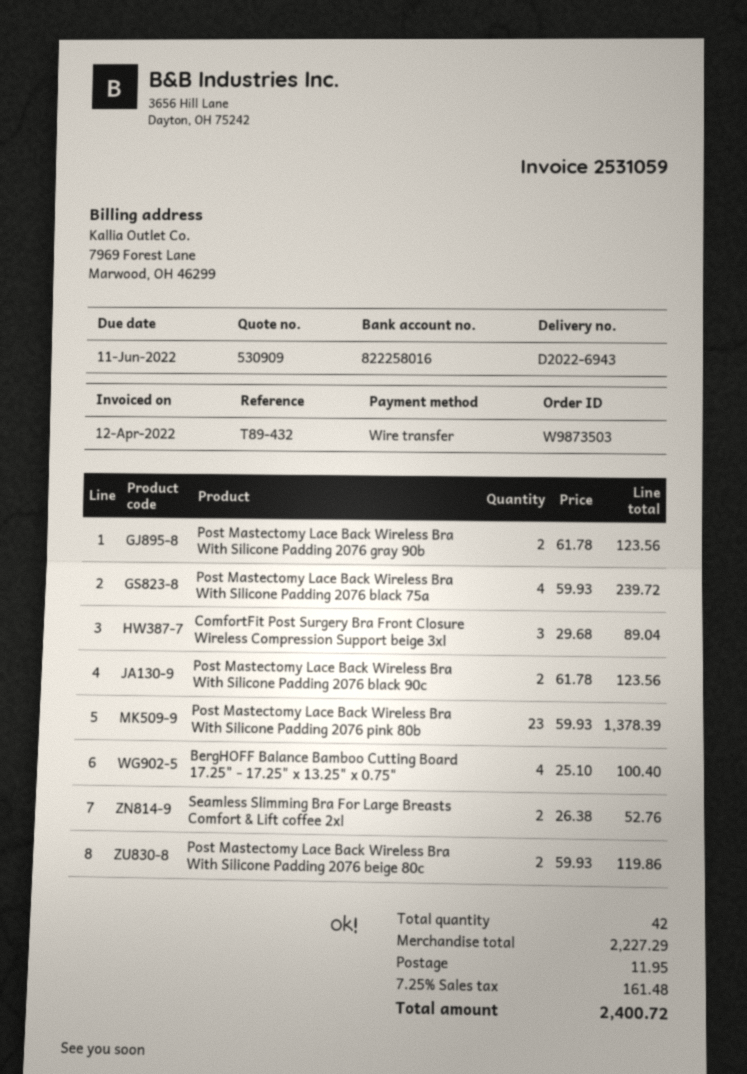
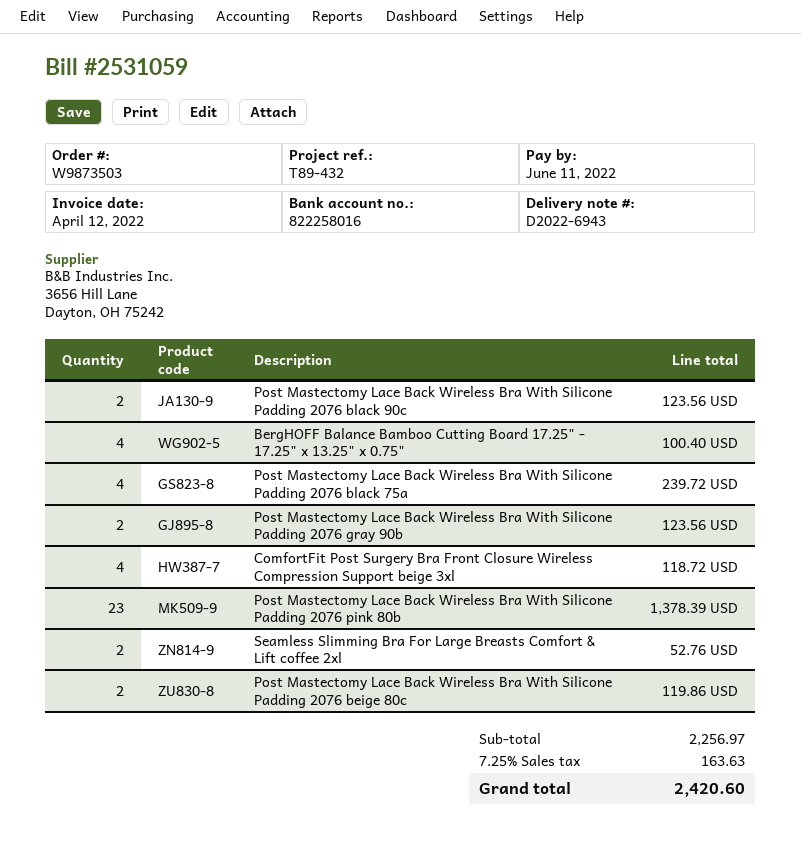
ComfortFit Post Surgery Bra Front Closure Wireless Compression Support beige 3xl: 3 for 89.04 -> 4 for 118.72
subtotal: 2227.29 -> 2256.97
shipping: 11.95 -> none
tax: 7.25% = 161.48 -> 7.25% = 163.63
total: 2400.72 -> 2420.60

